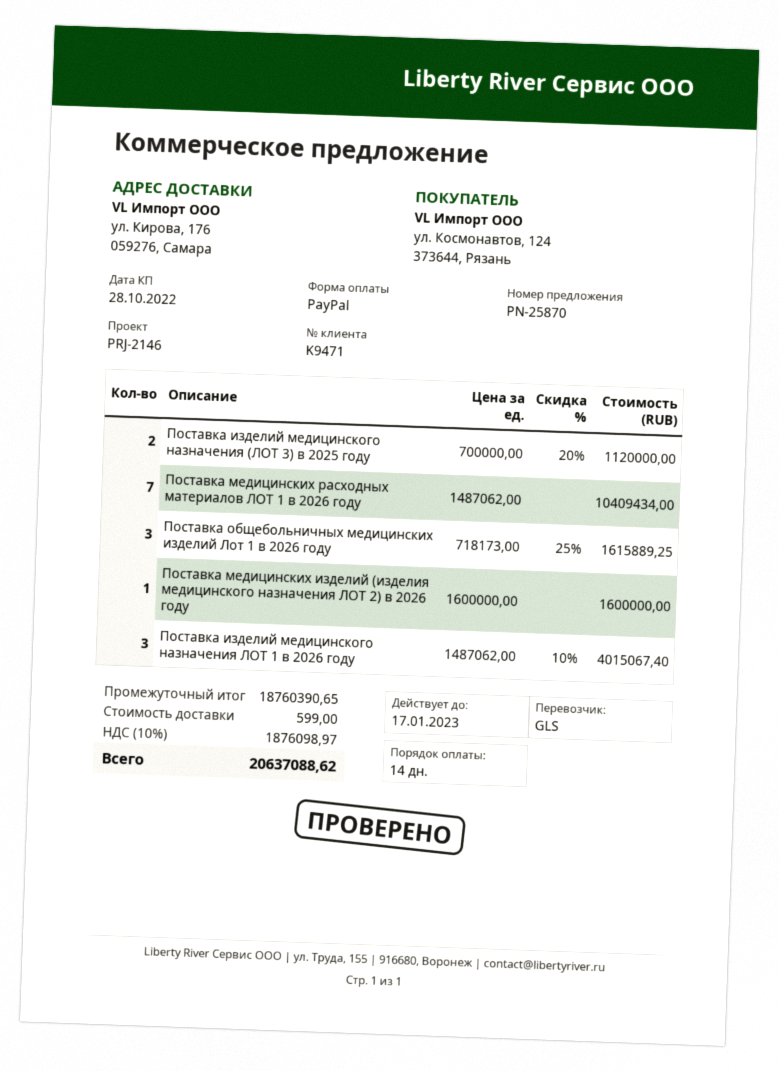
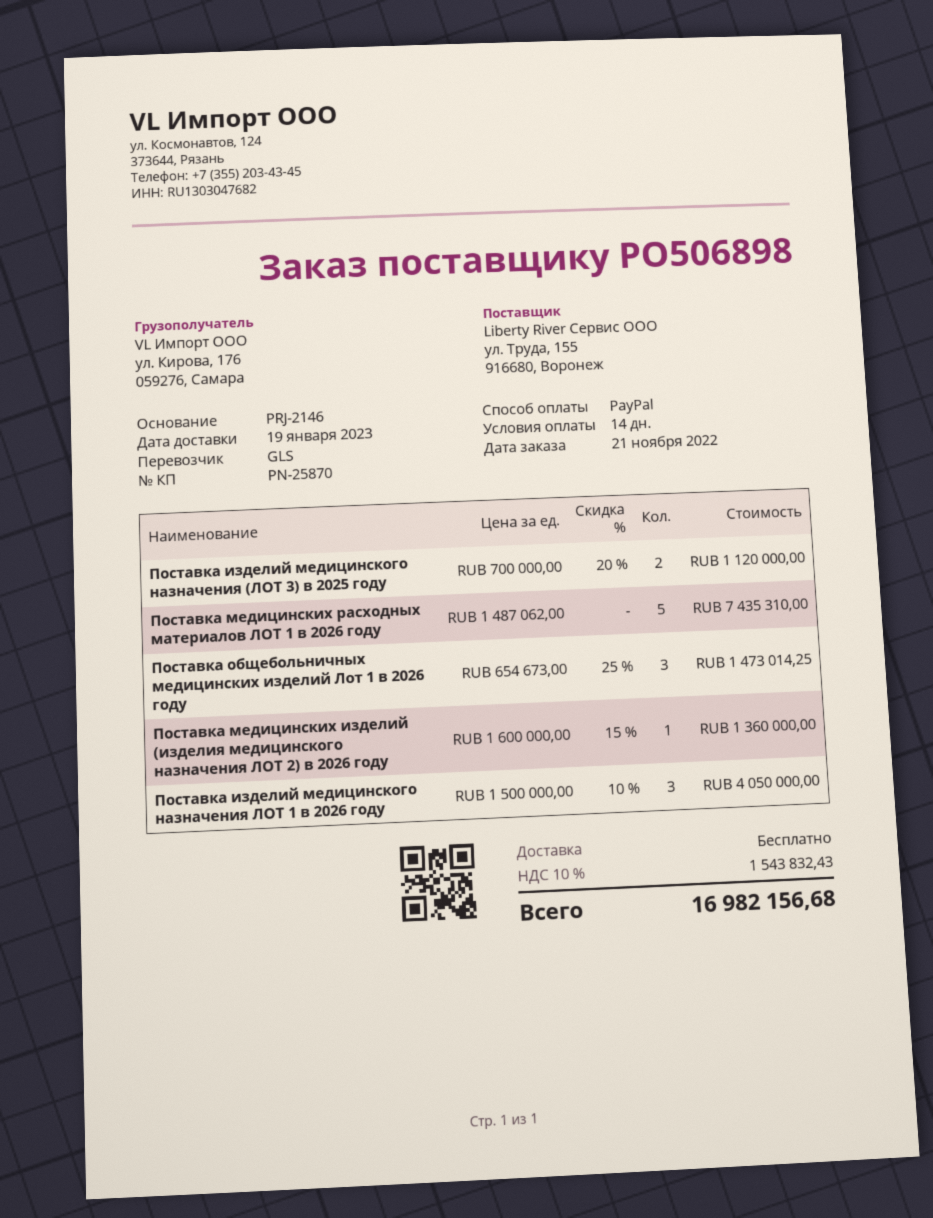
Поставка медицинских расходных материалов ЛОТ 1 в 2026 году: 7 x 1487062.00 = 10409434.00 -> 5 x 1487062.00 = 7435310.00
Поставка общебольничных медицинских изделий Лот 1 в 2026 году: 3 x 718173.00 - 25% = 1615889.25 -> 3 x 654673.00 - 25% = 1473014.25
Поставка медицинских изделий (изделия медицинского назначения ЛОТ 2) в 2026 году: 1 x 1600000.00 = 1600000.00 -> 1 x 1600000.00 - 15% = 1360000.00
Поставка изделий медицинского назначения ЛОТ 1 в 2026 году: 3 x 1487062.00 - 10% = 4015067.40 -> 3 x 1500000.00 - 10% = 4050000.00
shipping: 599.00 -> 0.00
tax: 10% = 1876098.97 -> 10% = 1543832.43
total: 20637088.62 -> 16982156.68

